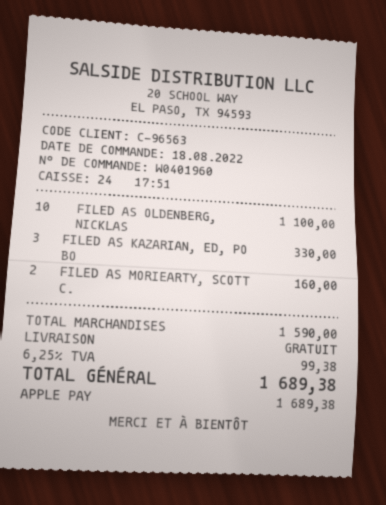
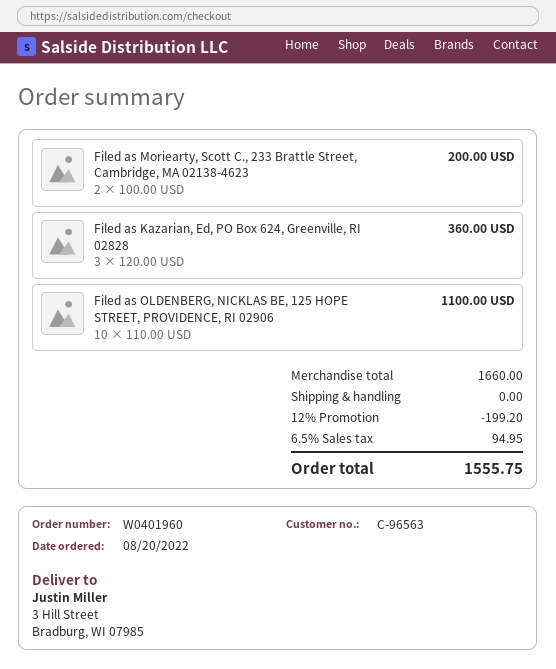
order date: 2022-08-18 -> 2022-08-20
FILED AS KAZARIAN, ED, PO BO: 3 for 330.00 -> 3 for 360.00
FILED AS MORIEARTY, SCOTT C.: 2 for 160.00 -> 2 for 200.00
subtotal: 1590.00 -> 1660.00
discount: none -> 12% = 199.20
tax: 6.25% = 99.38 -> 6.5% = 94.95
total: 1689.38 -> 1555.75

